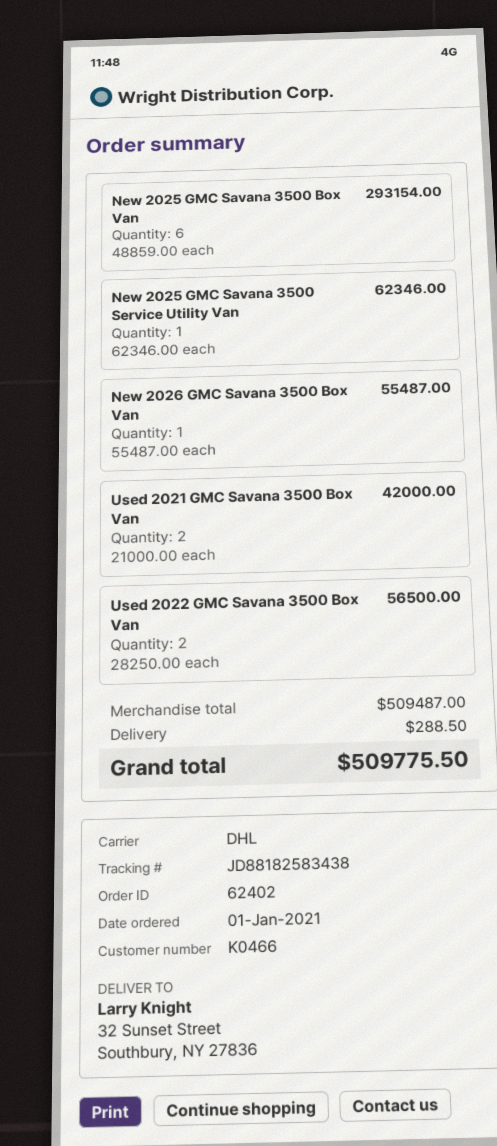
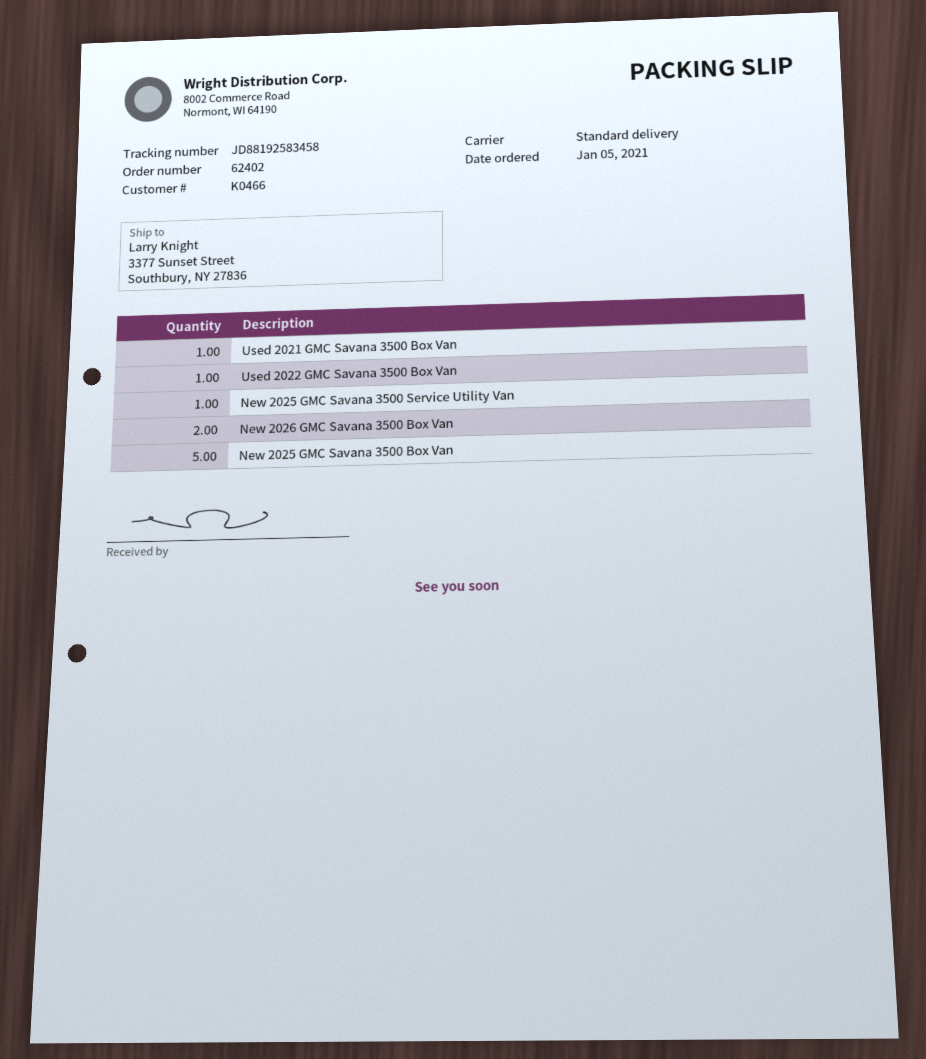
order date: 2021-01-01 -> 2021-01-05
shipping method: DHL -> standard
tracking number: JD88182583438 -> JD88192583458
ship to: 32 Sunset Street, Southbury, NY 27836 -> 3377 Sunset Street, Southbury, NY 27836
New 2025 GMC Savana 3500 Box Van: 6 -> 5
New 2026 GMC Savana 3500 Box Van: 1 -> 2
Used 2021 GMC Savana 3500 Box Van: 2 -> 1
Used 2022 GMC Savana 3500 Box Van: 2 -> 1

